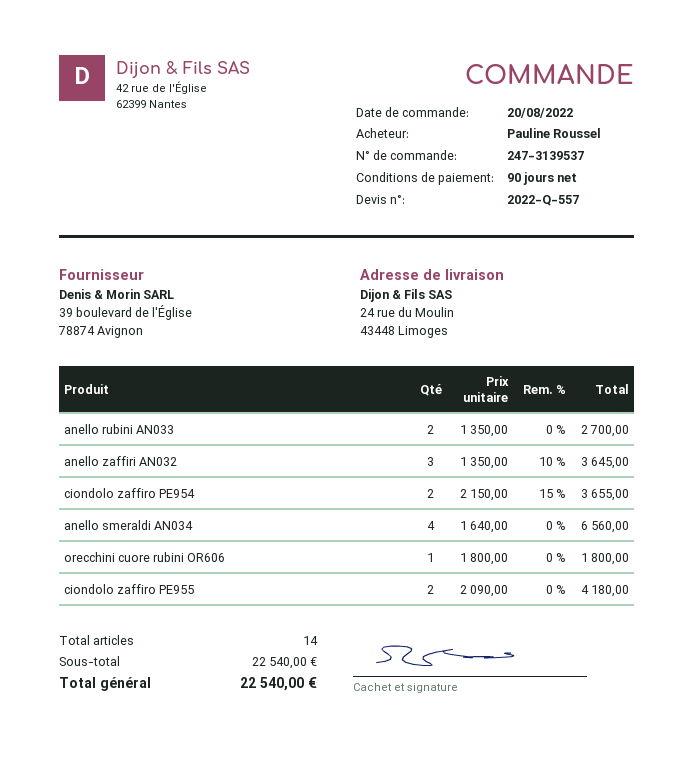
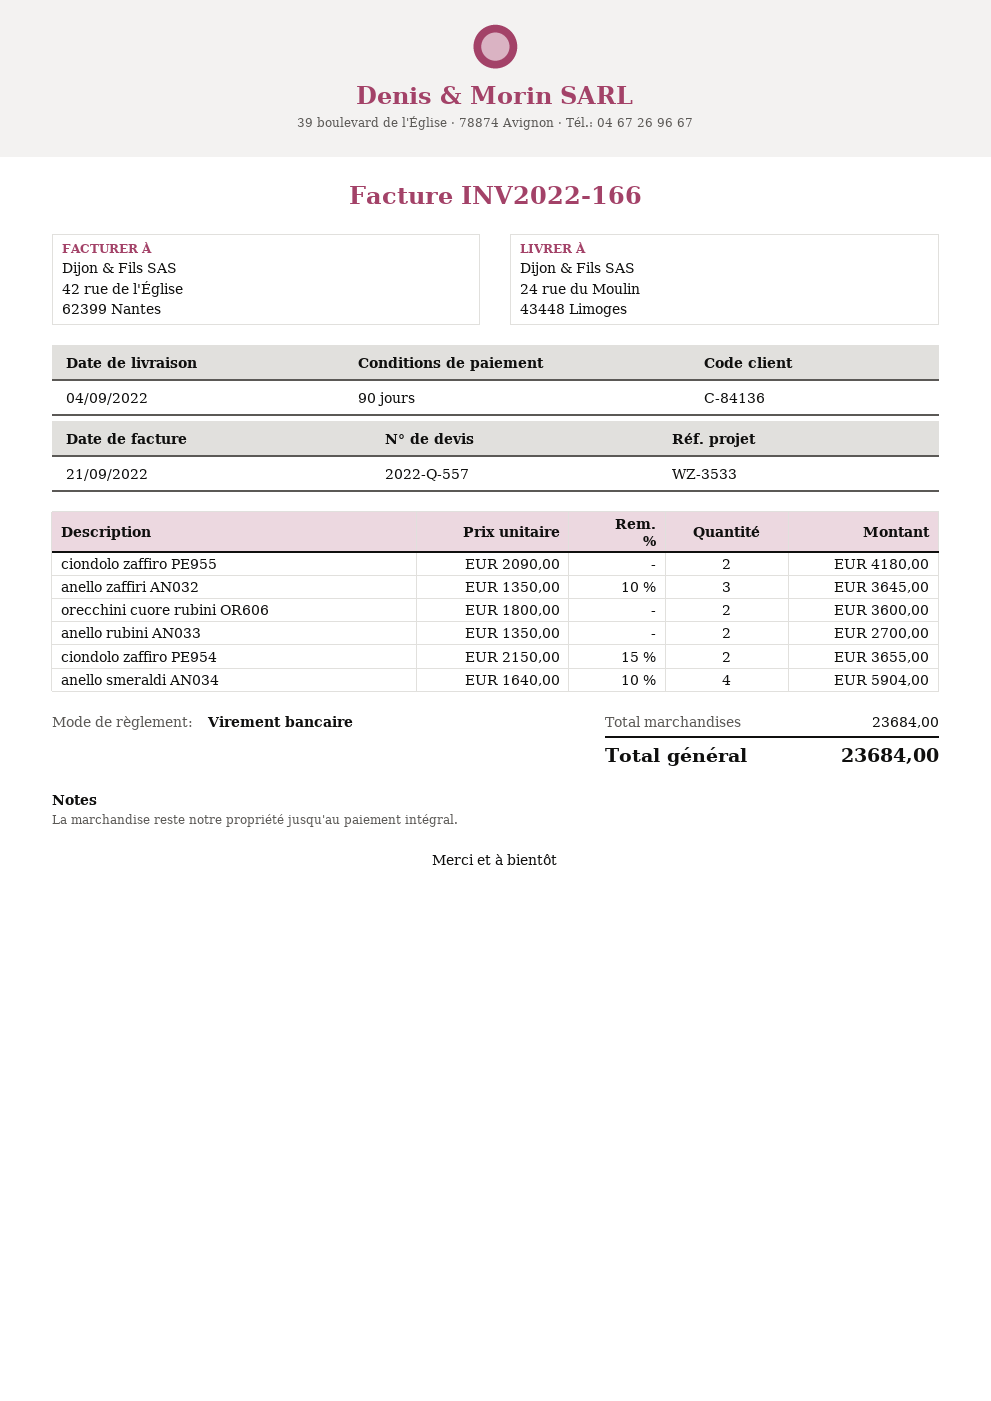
anello smeraldi AN034: 4 x 1640.00 = 6560.00 -> 4 x 1640.00 - 10% = 5904.00
orecchini cuore rubini OR606: 1 x 1800.00 = 1800.00 -> 2 x 1800.00 = 3600.00
subtotal: 22540.00 -> 23684.00
total: 22540.00 -> 23684.00

